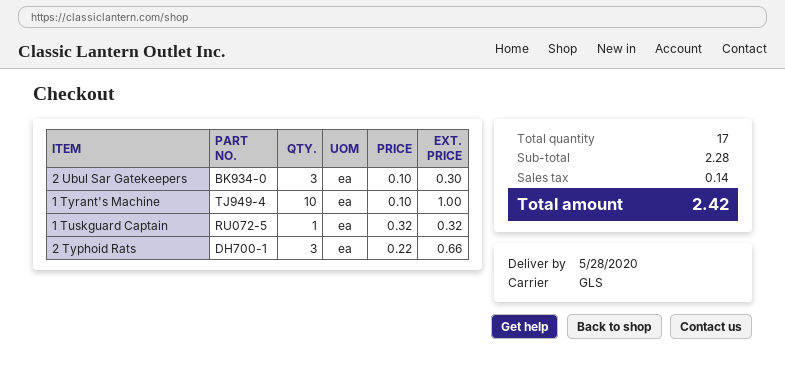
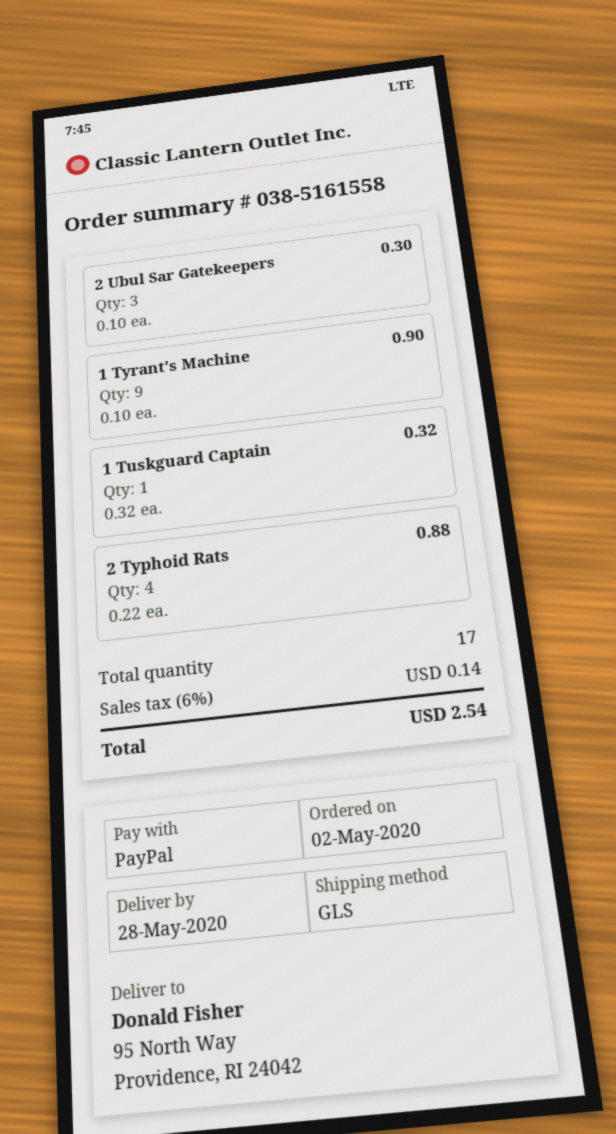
1 Tyrant's Machine: 10 x 0.10 = 1.00 -> 9 x 0.10 = 0.90
2 Typhoid Rats: 3 x 0.22 = 0.66 -> 4 x 0.22 = 0.88
total: 2.42 -> 2.54

